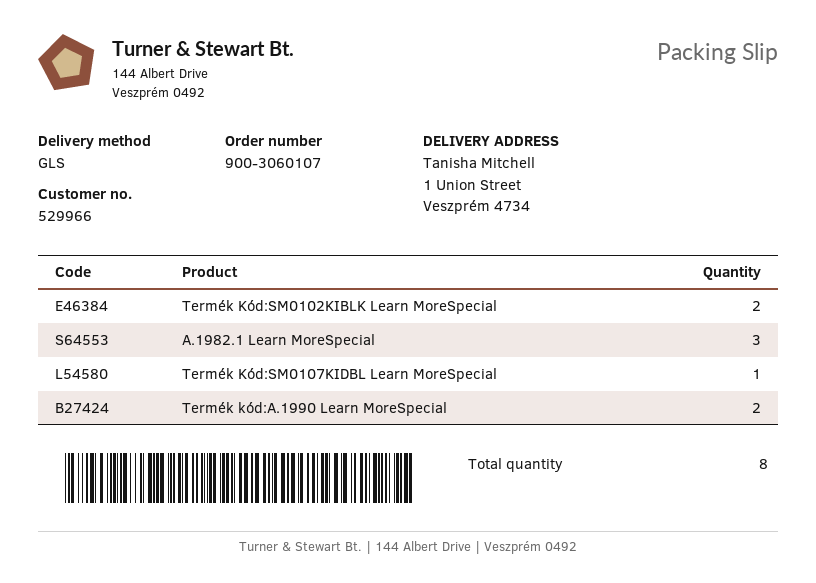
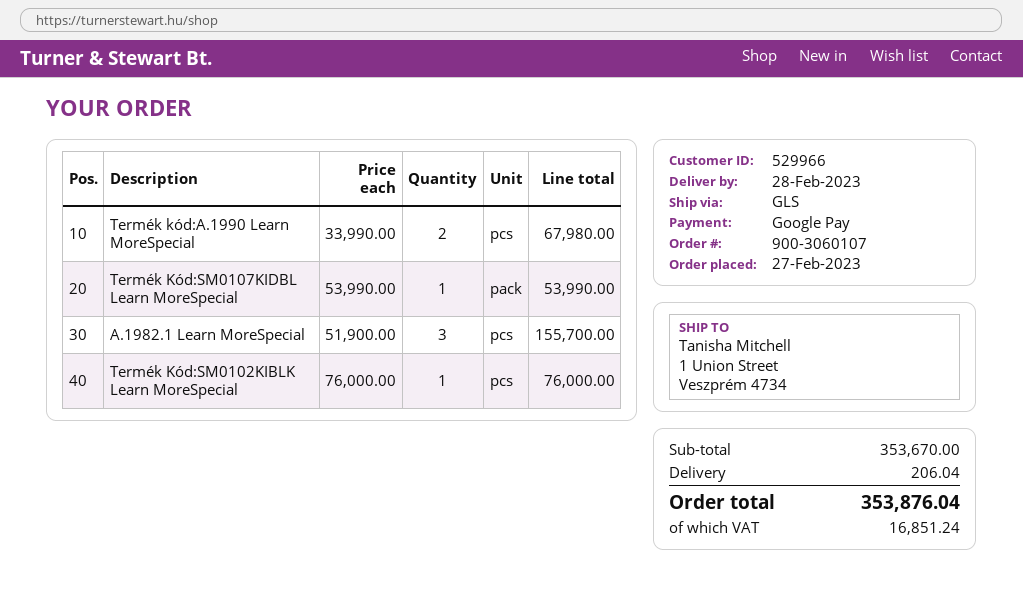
Termék Kód:SM0102KIBLK Learn MoreSpecial: 2 -> 1

